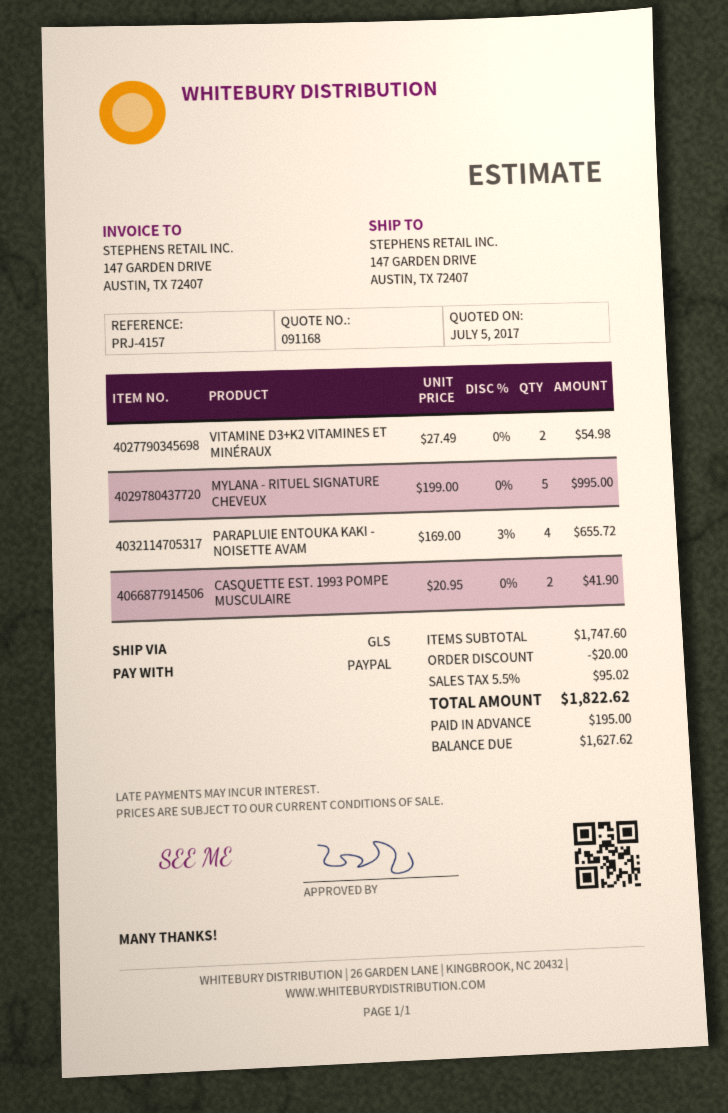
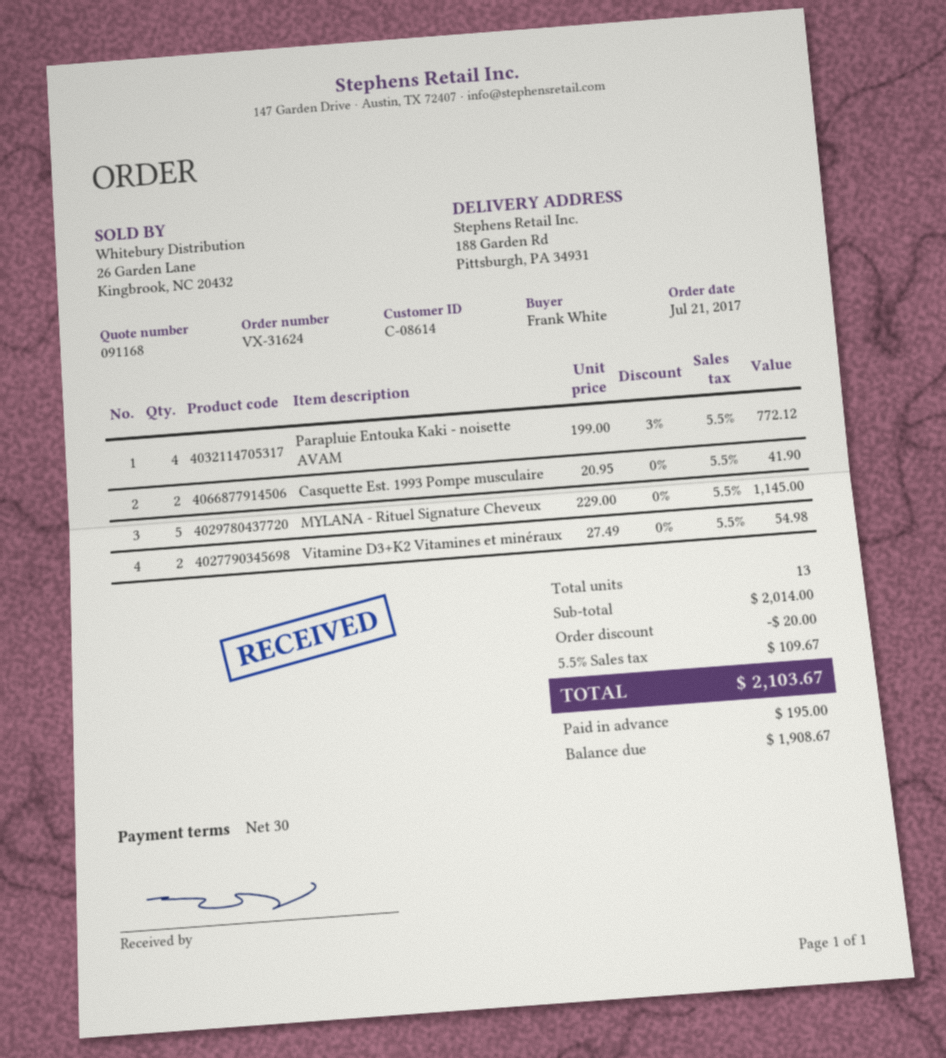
ship to: 147 GARDEN DRIVE, AUSTIN, TX 72407 -> 188 Garden Rd, Pittsburgh, PA 34931
MYLANA - RITUEL SIGNATURE CHEVEUX: 5 x 199.00 = 995.00 -> 5 x 229.00 = 1145.00
PARAPLUIE ENTOUKA KAKI - NOISETTE AVAM: 4 x 169.00 - 3% = 655.72 -> 4 x 199.00 - 3% = 772.12
subtotal: 1747.60 -> 2014.00
tax: 5.5% = 95.02 -> 5.5% = 109.67
total: 1822.62 -> 2103.67
balance: 1627.62 -> 1908.67

